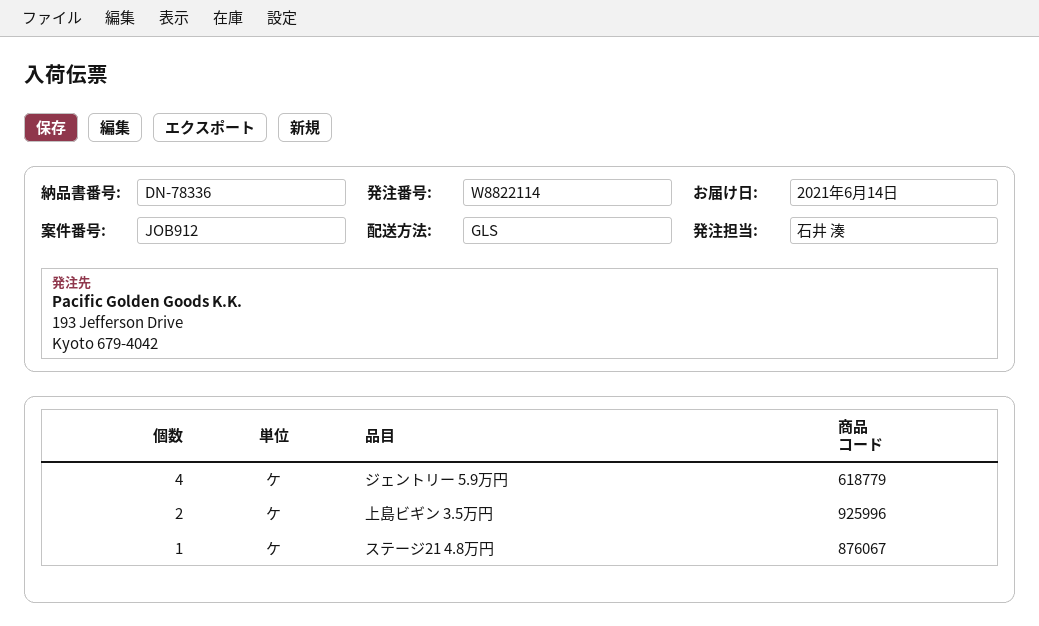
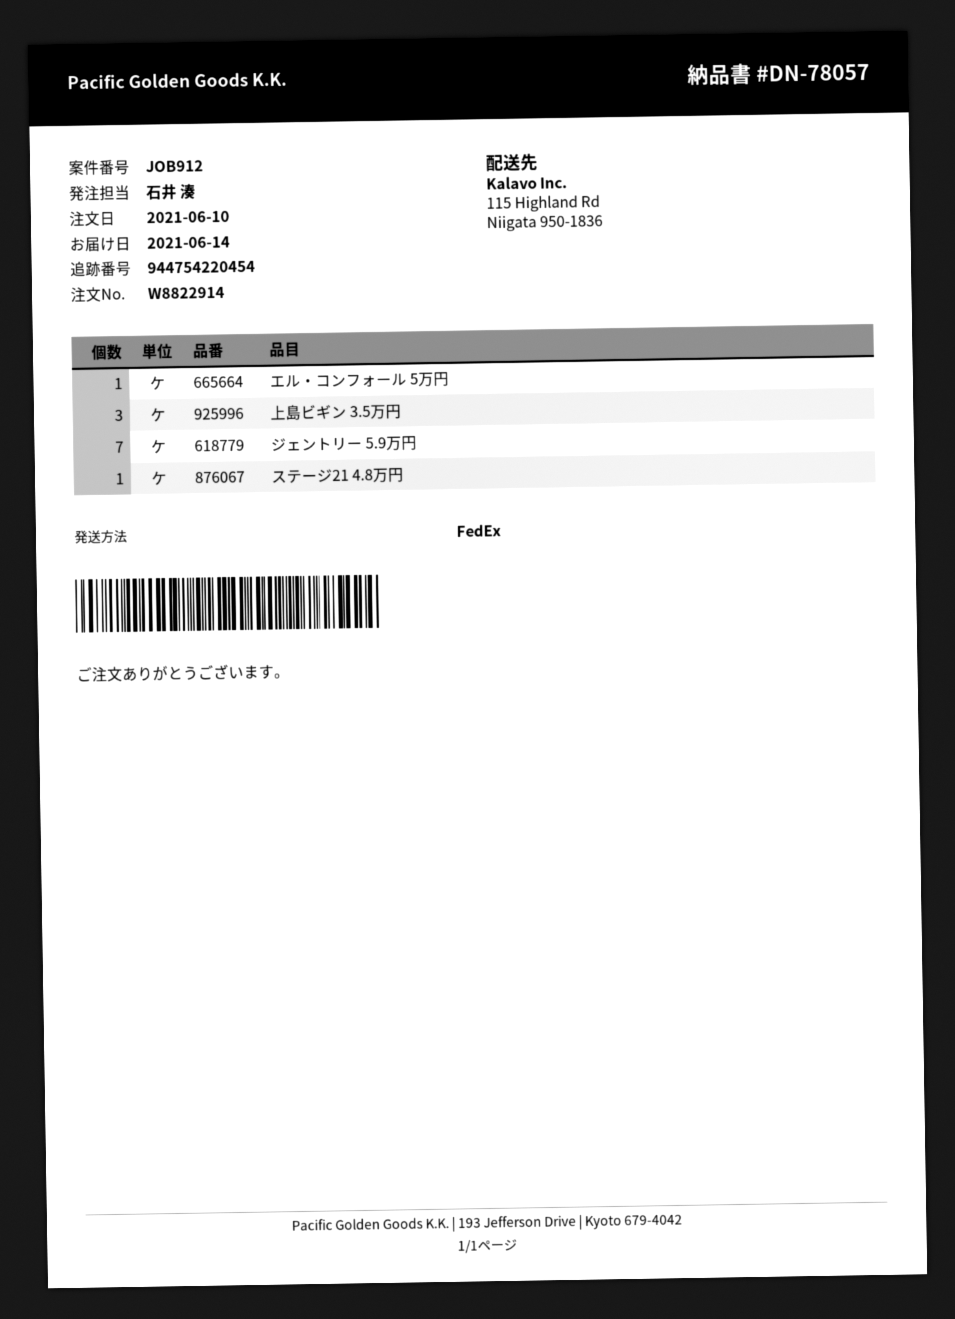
order number: W8822114 -> W8822914
delivery note number: DN-78336 -> DN-78057
shipping method: GLS -> FedEx
ジェントリー 5.9万円: 4 -> 7
上島ビギン 3.5万円: 2 -> 3
エル・コンフォール 5万円: none -> 1

